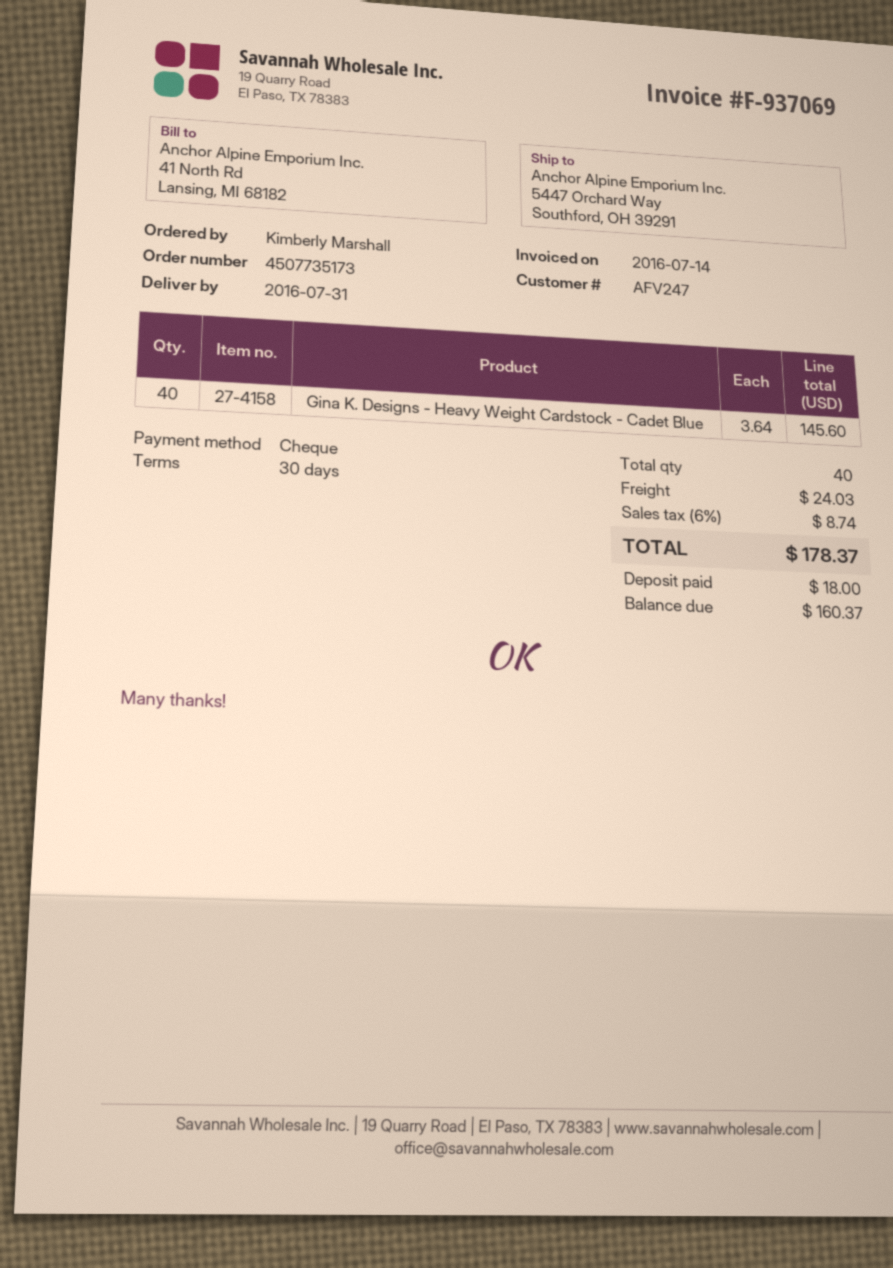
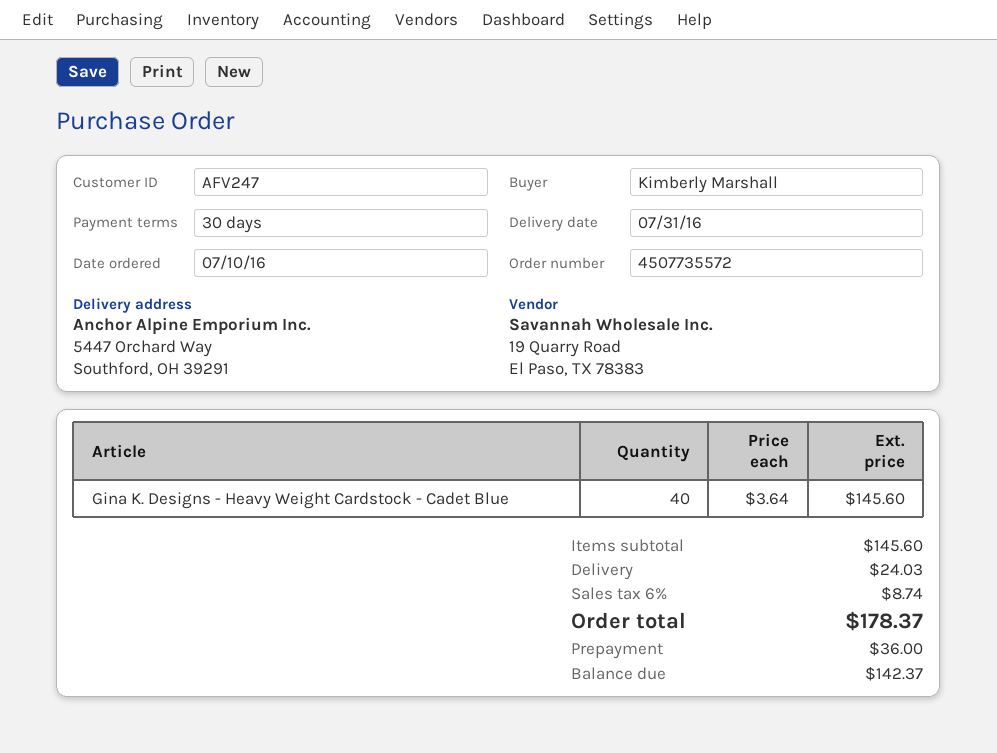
order number: 4507735173 -> 4507735572
deposit: 18.00 -> 36.00
balance: 160.37 -> 142.37

